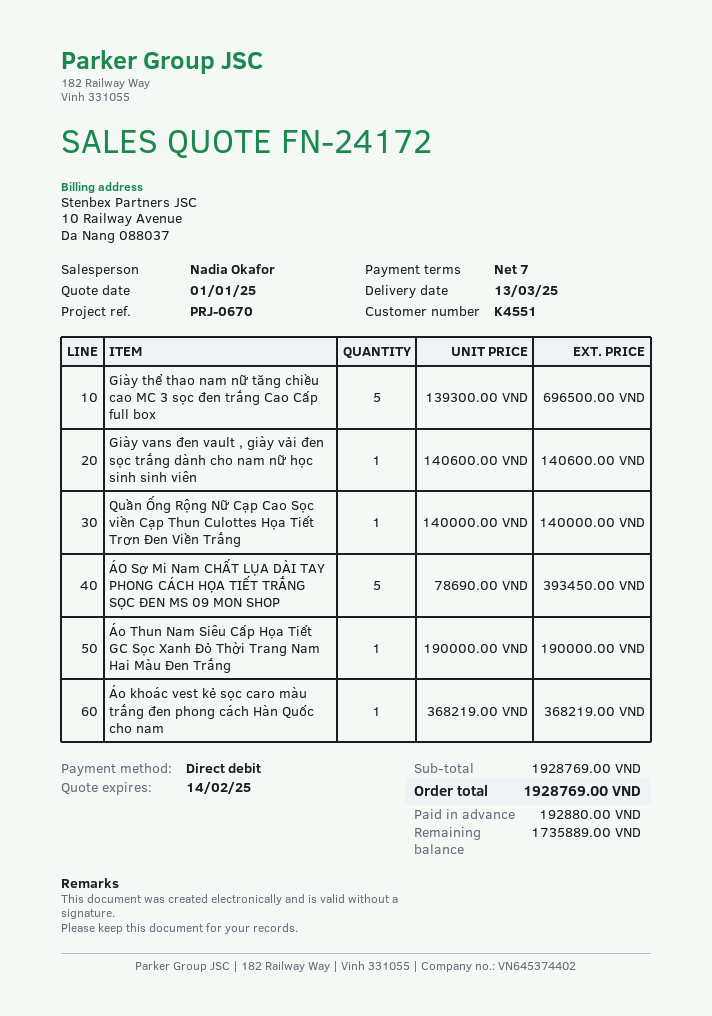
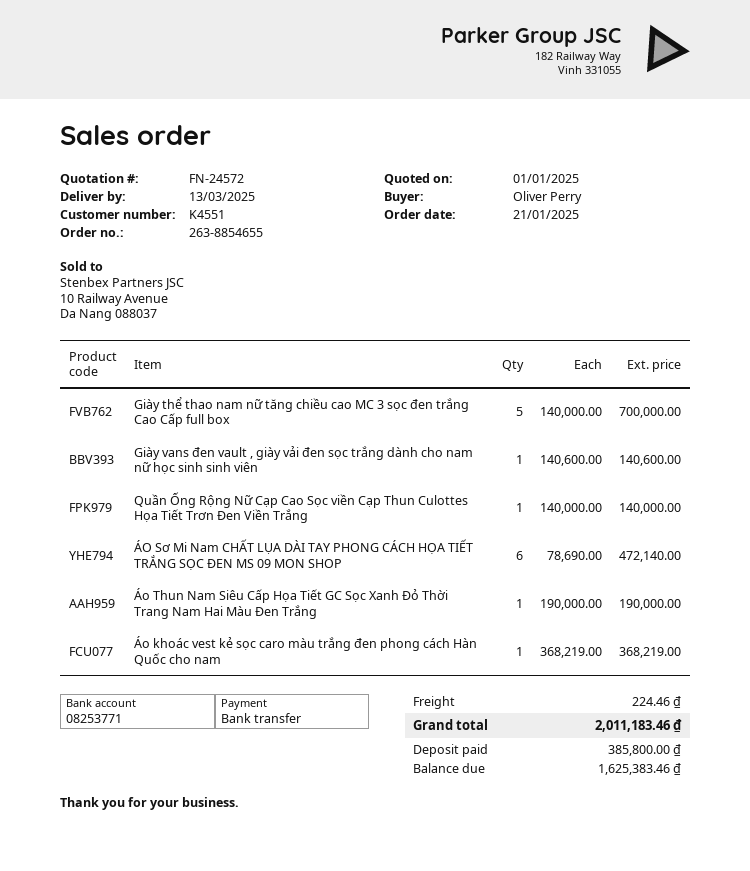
quote number: FN-24172 -> FN-24572
payment method: direct debit -> bank transfer
Giày thể thao nam nữ tăng chiều cao MC 3 sọc đen trắng Cao Cấp full box: 5 x 139300.00 = 696500.00 -> 5 x 140000.00 = 700000.00
ÁO Sơ Mi Nam CHẤT LỤA DÀI TAY PHONG CÁCH HỌA TIẾT TRẮNG SỌC ĐEN MS 09 MON SHOP: 5 x 78690.00 = 393450.00 -> 6 x 78690.00 = 472140.00
shipping: none -> 224.46
total: 1928769.00 -> 2011183.46
deposit: 192880.00 -> 385800.00
balance: 1735889.00 -> 1625383.46

